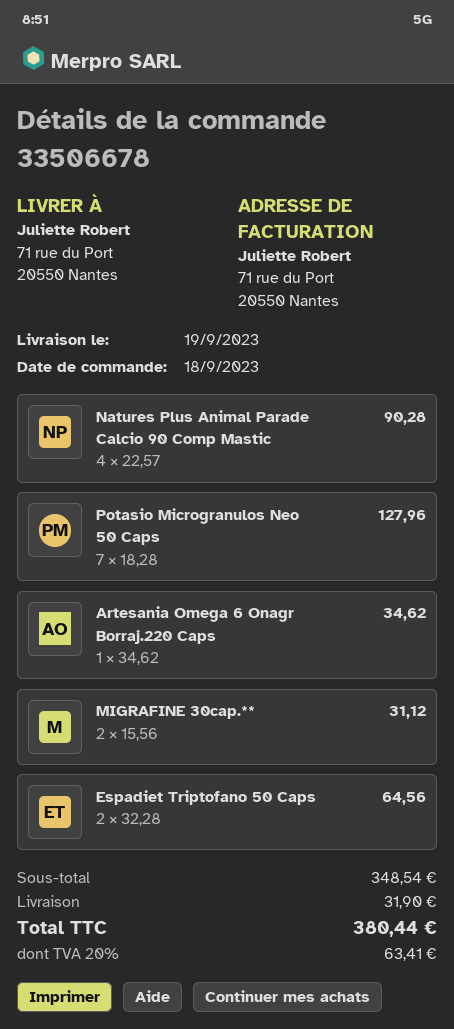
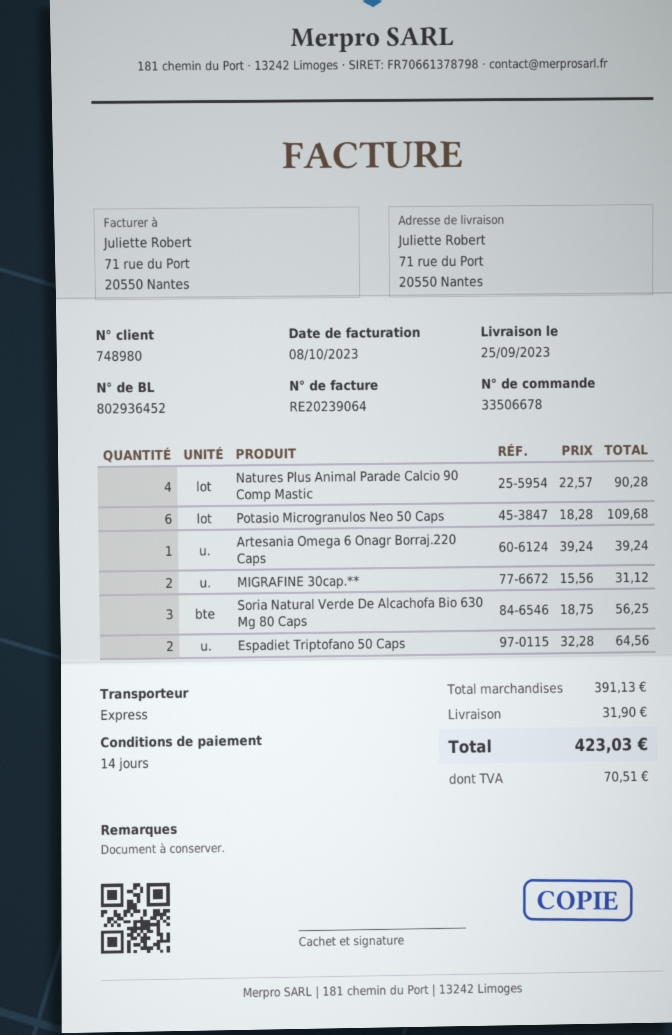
delivery date: 2023-09-19 -> 2023-09-25
Potasio Microgranulos Neo 50 Caps: 7 x 18.28 = 127.96 -> 6 x 18.28 = 109.68
Artesania Omega 6 Onagr Borraj.220 Caps: 1 x 34.62 = 34.62 -> 1 x 39.24 = 39.24
Soria Natural Verde De Alcachofa Bio 630 Mg 80 Caps: none -> 3 x 18.75 = 56.25
subtotal: 348.54 -> 391.13
tax: 63.41 -> 70.51
total: 380.44 -> 423.03

